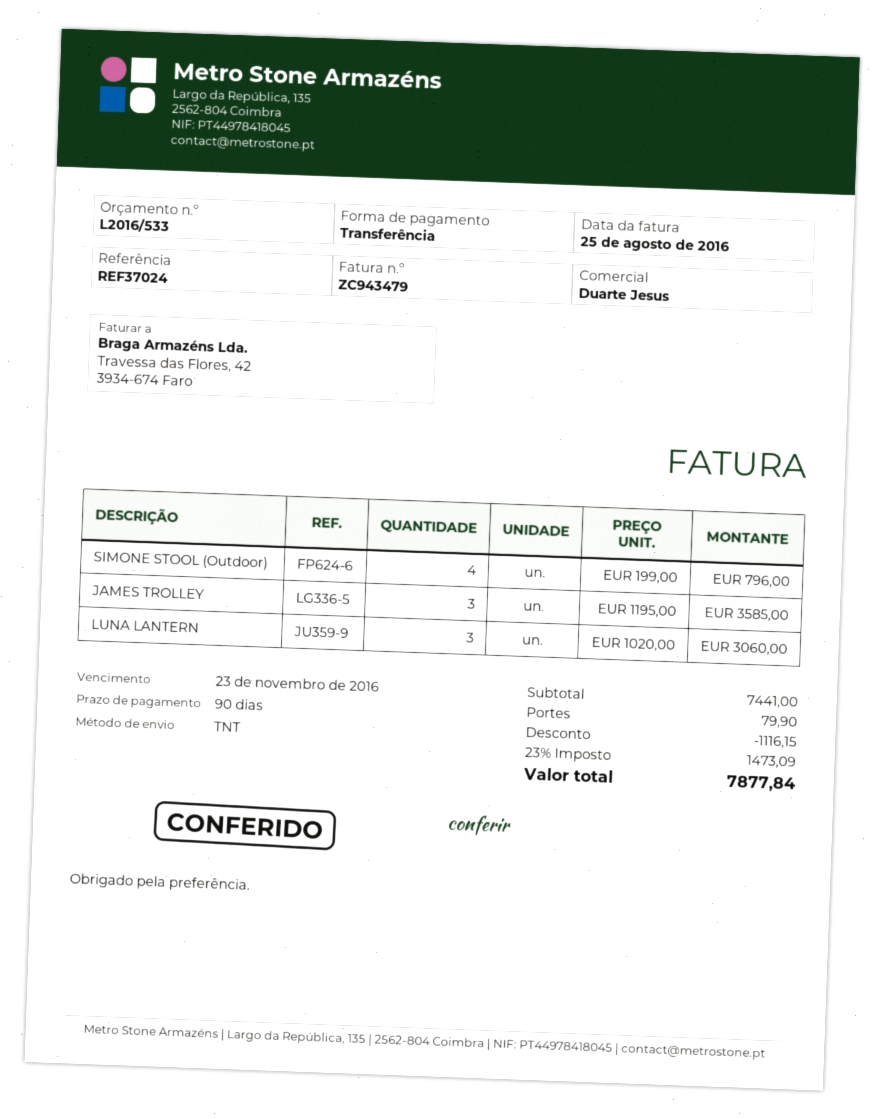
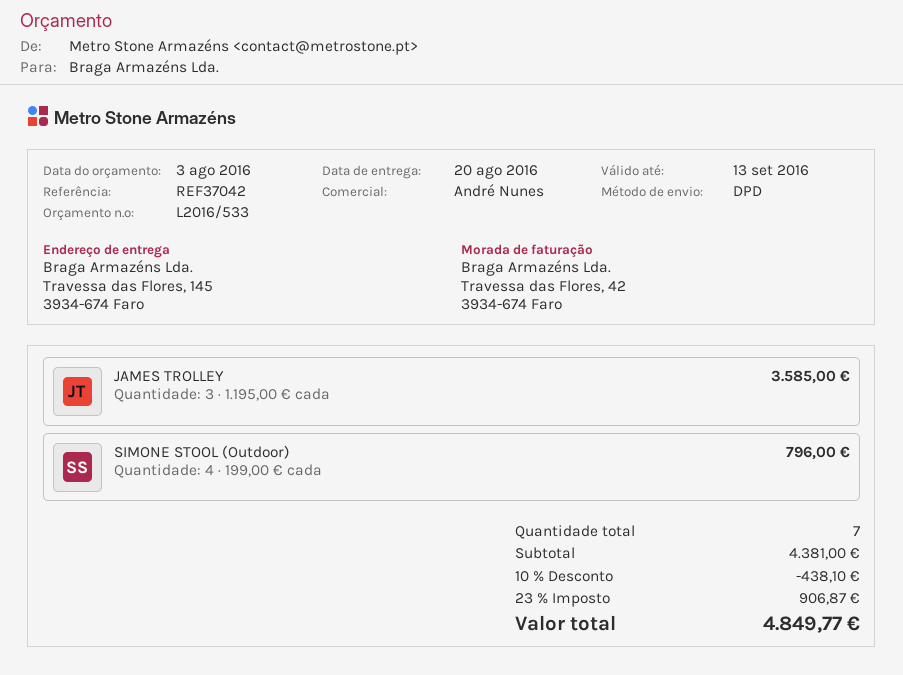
reference: REF37024 -> REF37042
sales rep: Duarte Jesus -> André Nunes
shipping method: TNT -> DPD
LUNA LANTERN: 3 x 1020.00 = 3060.00 -> none
subtotal: 7441.00 -> 4381.00
discount: 1116.15 -> 438.10
shipping: 79.90 -> none
tax: 23% = 1473.09 -> 23% = 906.87
total: 7877.84 -> 4849.77

